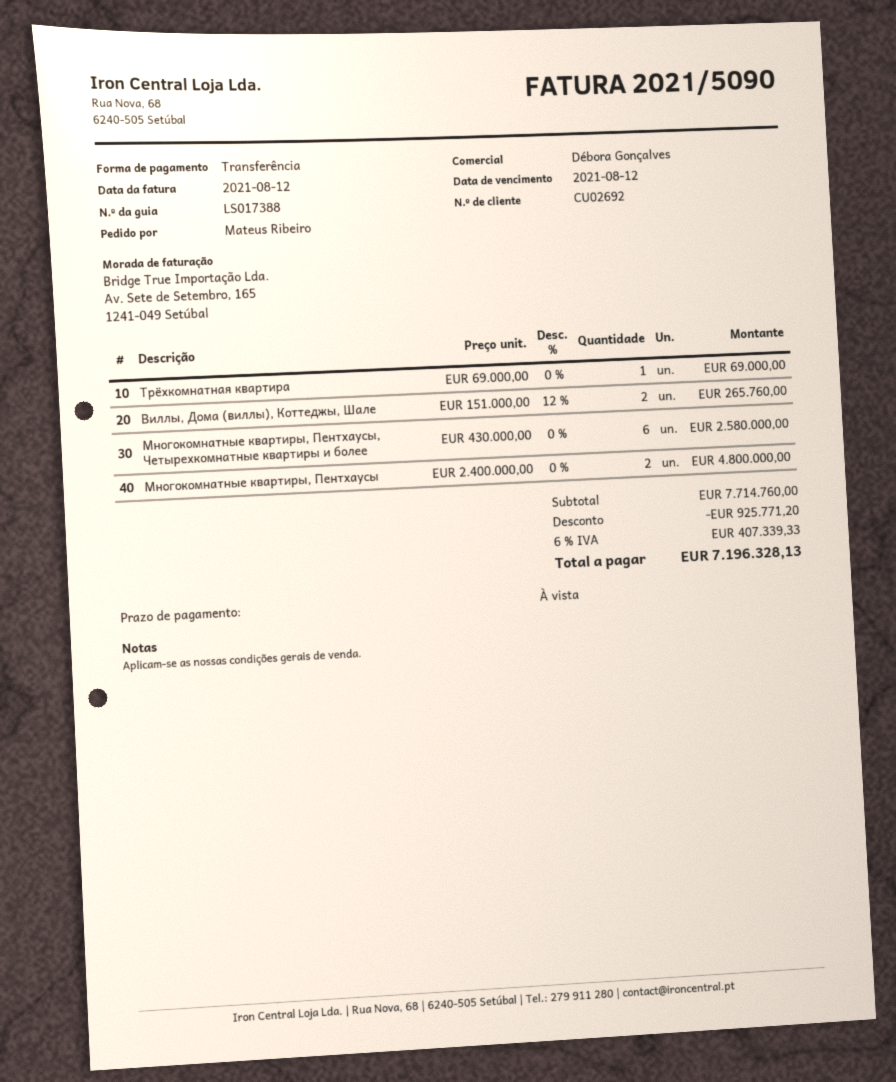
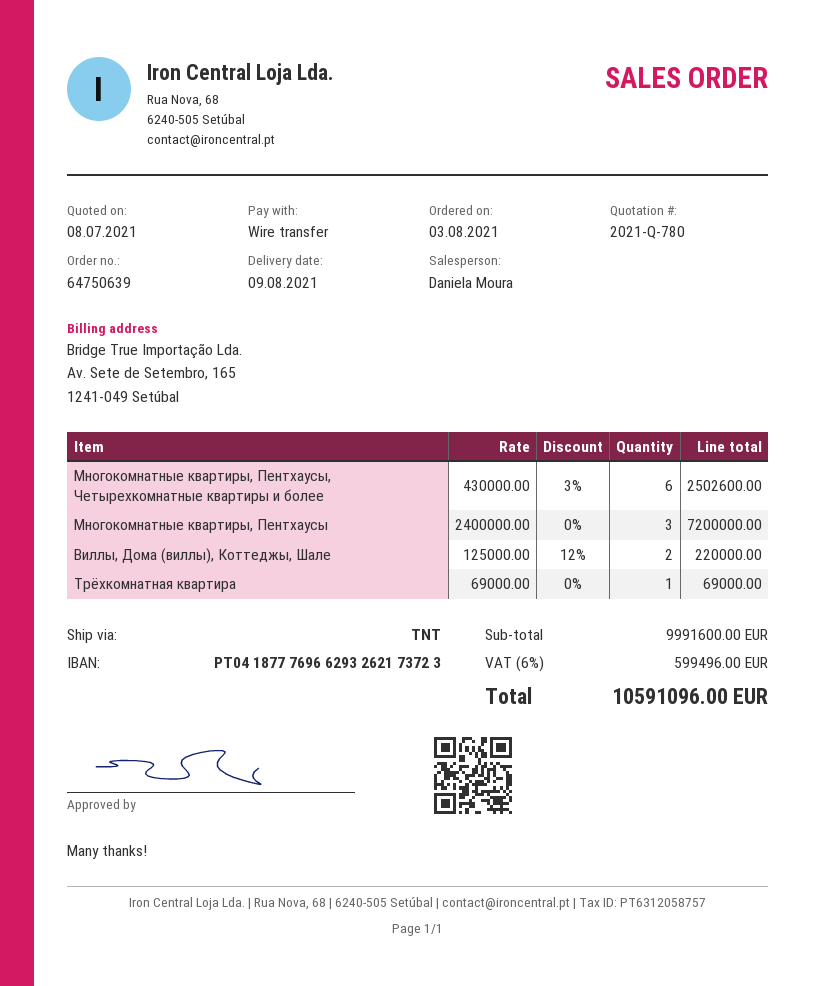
sales rep: Débora Gonçalves -> Daniela Moura
Виллы, Дома (виллы), Коттеджы, Шале: 2 x 151000.00 - 12% = 265760.00 -> 2 x 125000.00 - 12% = 220000.00
Многокомнатные квартиры, Пентхаусы, Четырехкомнатные квартиры и более: 6 x 430000.00 = 2580000.00 -> 6 x 430000.00 - 3% = 2502600.00
Многокомнатные квартиры, Пентхаусы: 2 x 2400000.00 = 4800000.00 -> 3 x 2400000.00 = 7200000.00
subtotal: 7714760.00 -> 9991600.00
discount: 925771.20 -> none
tax: 6% = 407339.33 -> 6% = 599496.00
total: 7196328.13 -> 10591096.00

